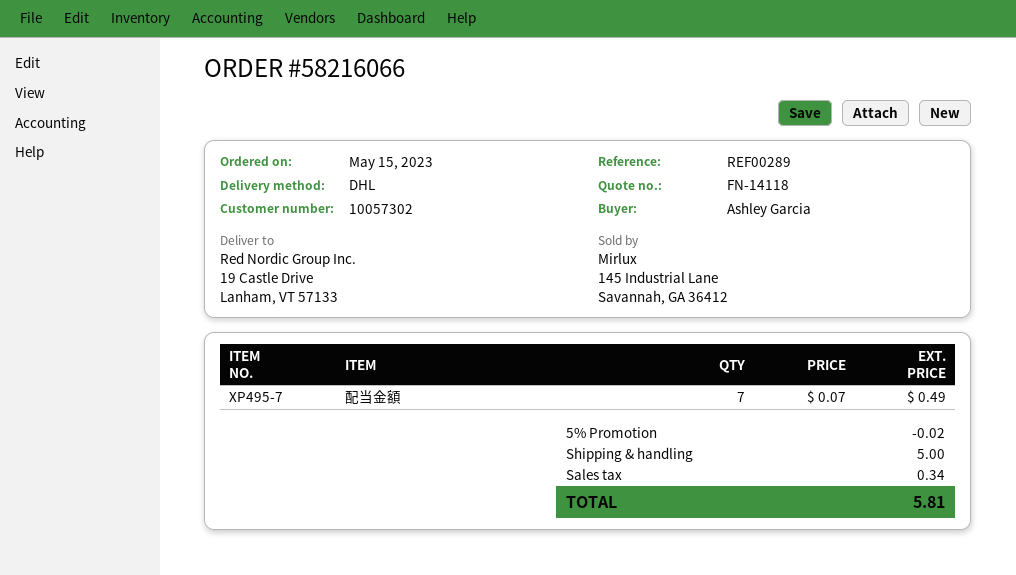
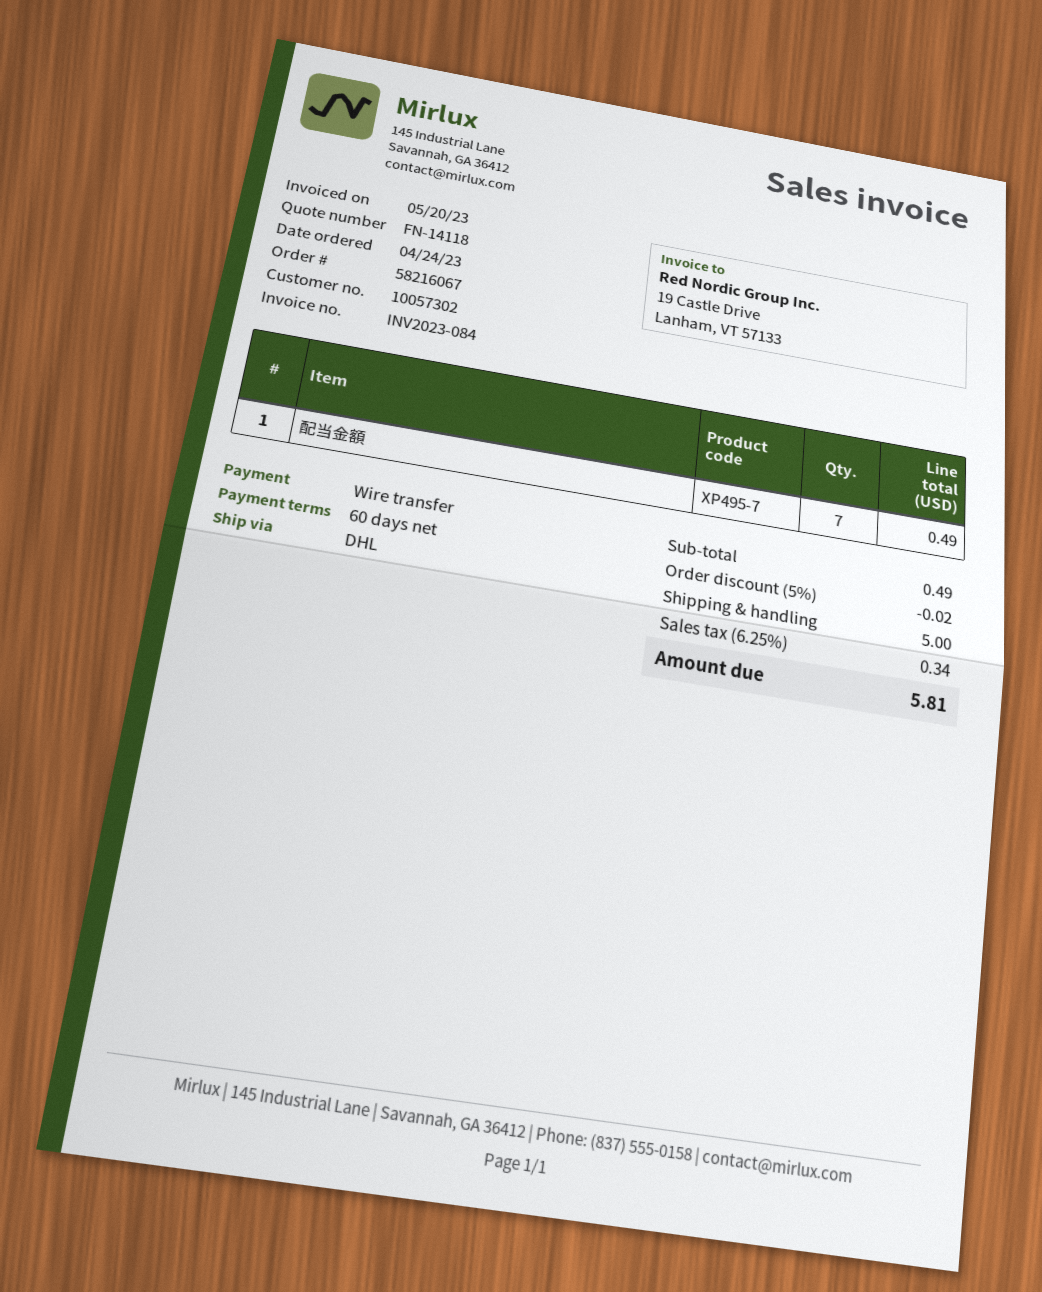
order number: 58216066 -> 58216067
order date: 2023-05-15 -> 2023-04-24

